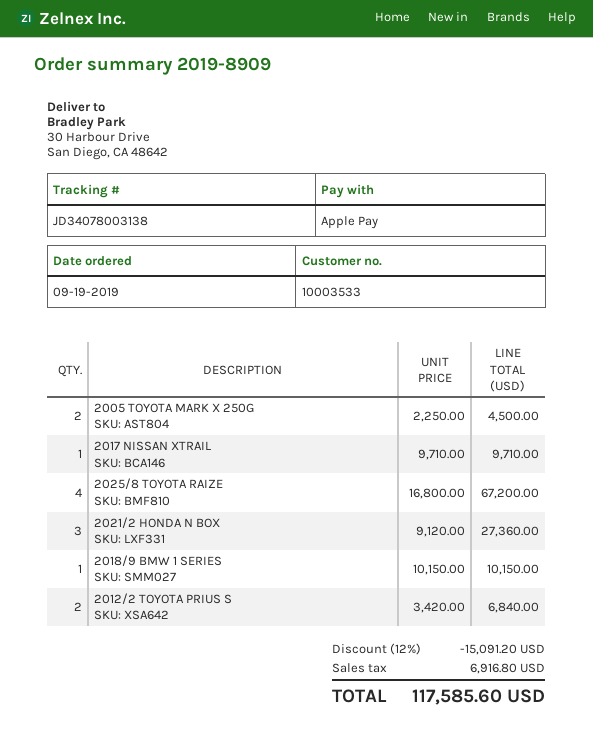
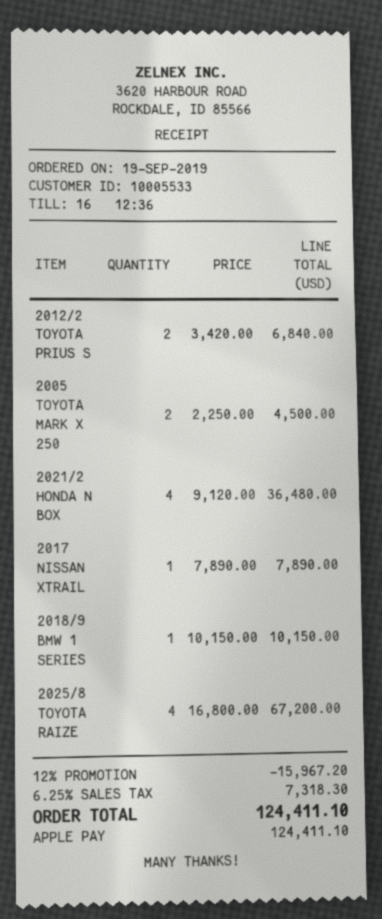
customer number: 10003533 -> 10005533
2017 NISSAN XTRAIL: 1 x 9710.00 = 9710.00 -> 1 x 7890.00 = 7890.00
2021/2 HONDA N BOX: 3 x 9120.00 = 27360.00 -> 4 x 9120.00 = 36480.00
discount: 12% = 15091.20 -> 12% = 15967.20
tax: 6916.80 -> 7318.30
total: 117585.60 -> 124411.10

